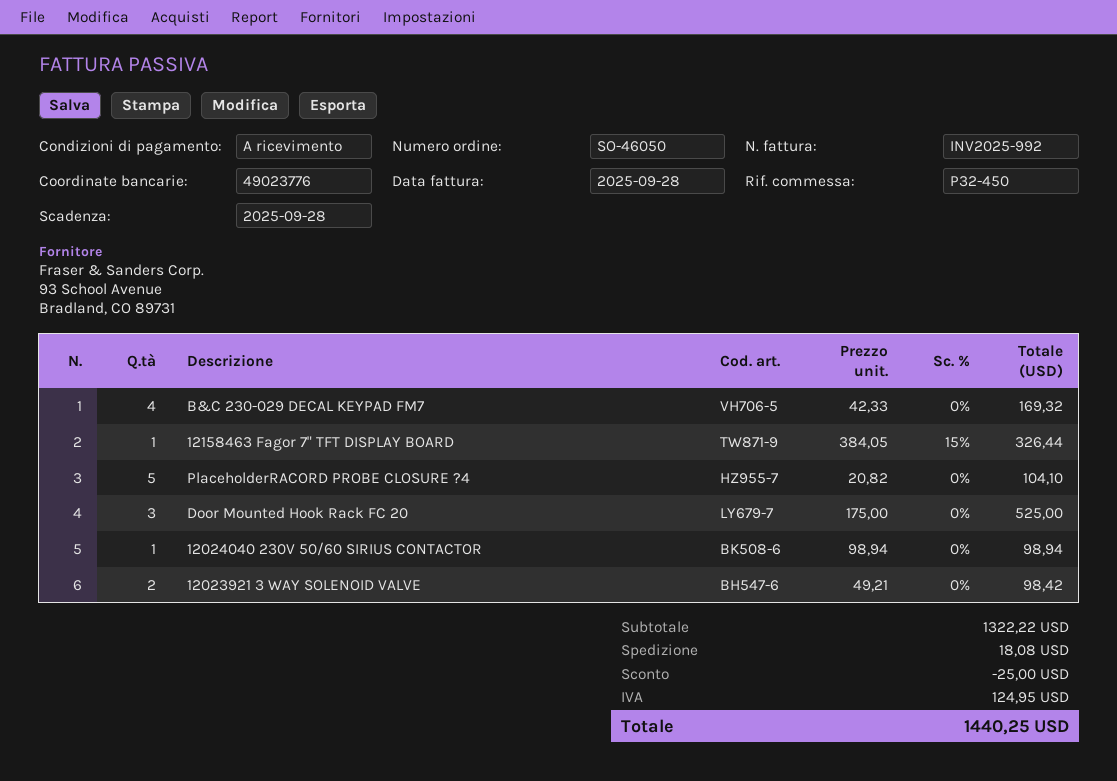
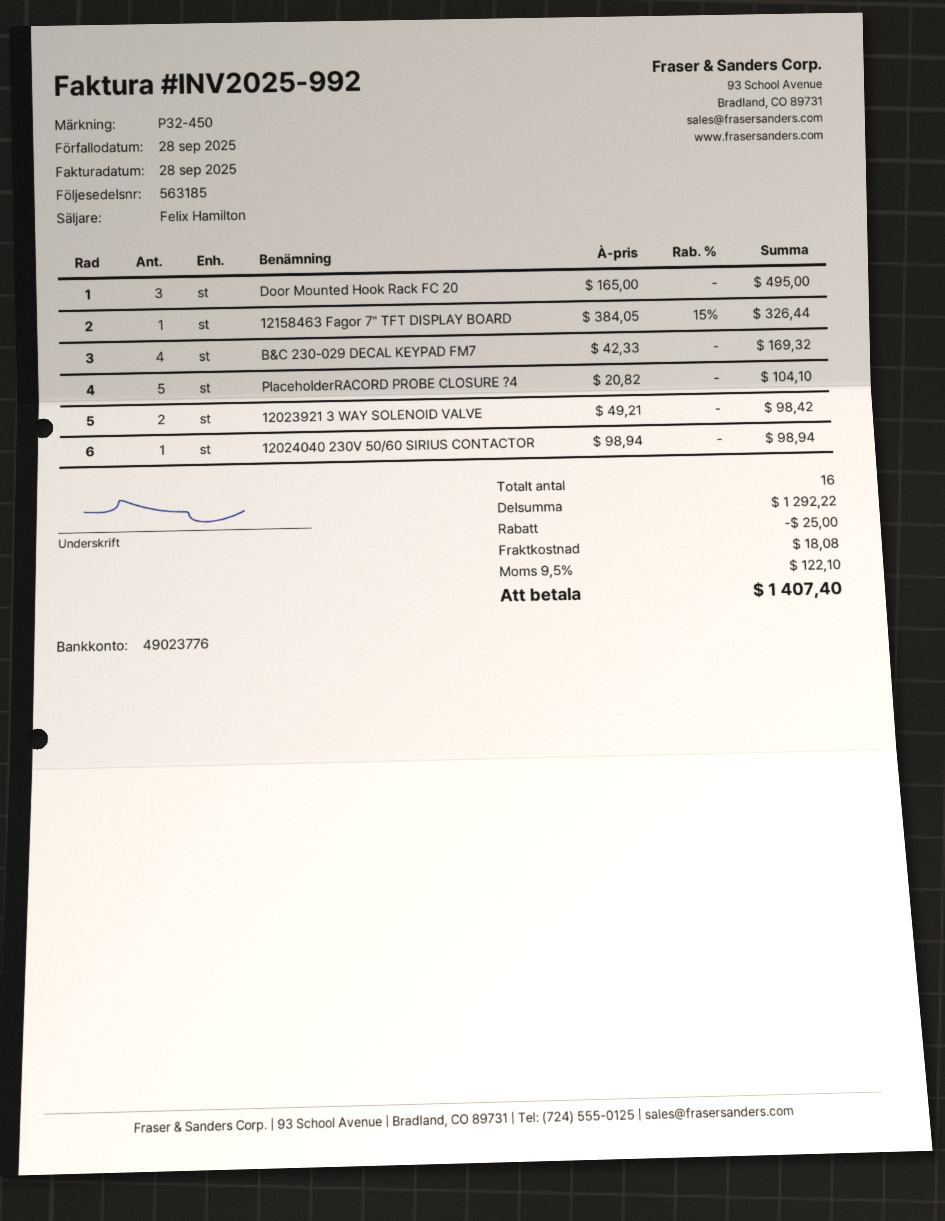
Door Mounted Hook Rack FC 20: 3 x 175.00 = 525.00 -> 3 x 165.00 = 495.00
subtotal: 1322.22 -> 1292.22
tax: 124.95 -> 122.10
total: 1440.25 -> 1407.40

